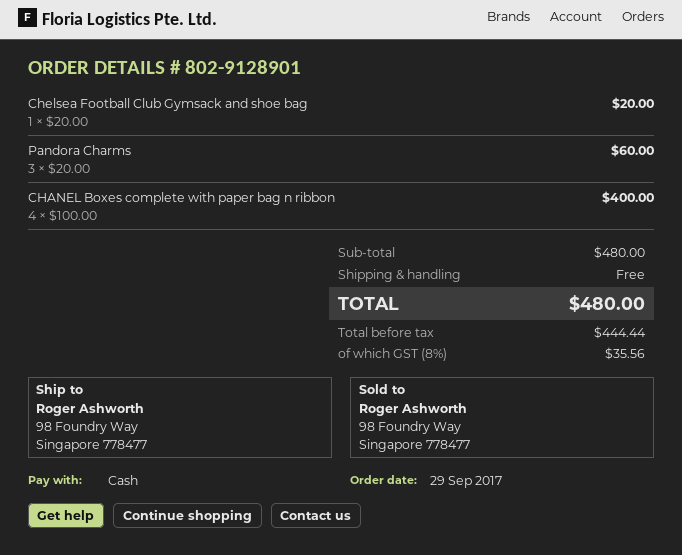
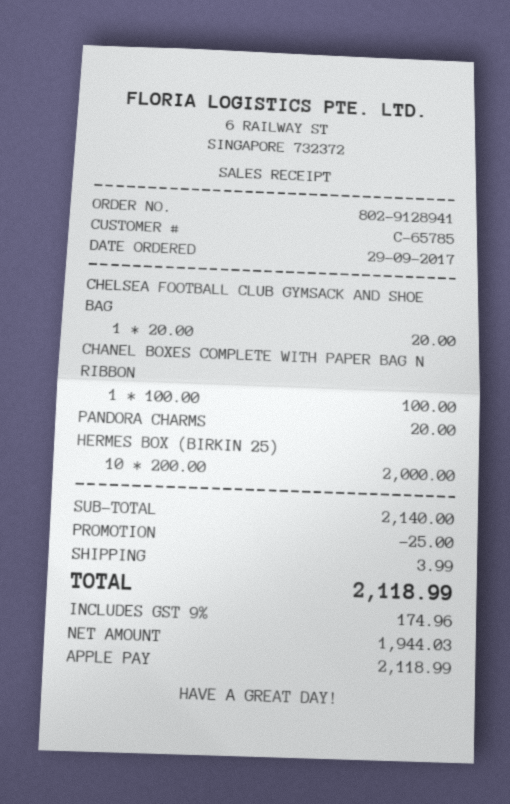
order number: 802-9128901 -> 802-9128941
payment method: cash -> Apple Pay
Pandora Charms: 3 x 20.00 = 60.00 -> 1 x 20.00 = 20.00
CHANEL Boxes complete with paper bag n ribbon: 4 x 100.00 = 400.00 -> 1 x 100.00 = 100.00
HERMES BOX (BIRKIN 25): none -> 10 x 200.00 = 2000.00
subtotal: 480.00 -> 2140.00
discount: none -> 25.00
shipping: 0.00 -> 3.99
net: 444.44 -> 1944.03
tax: 8% = 35.56 -> 9% = 174.96
total: 480.00 -> 2118.99

